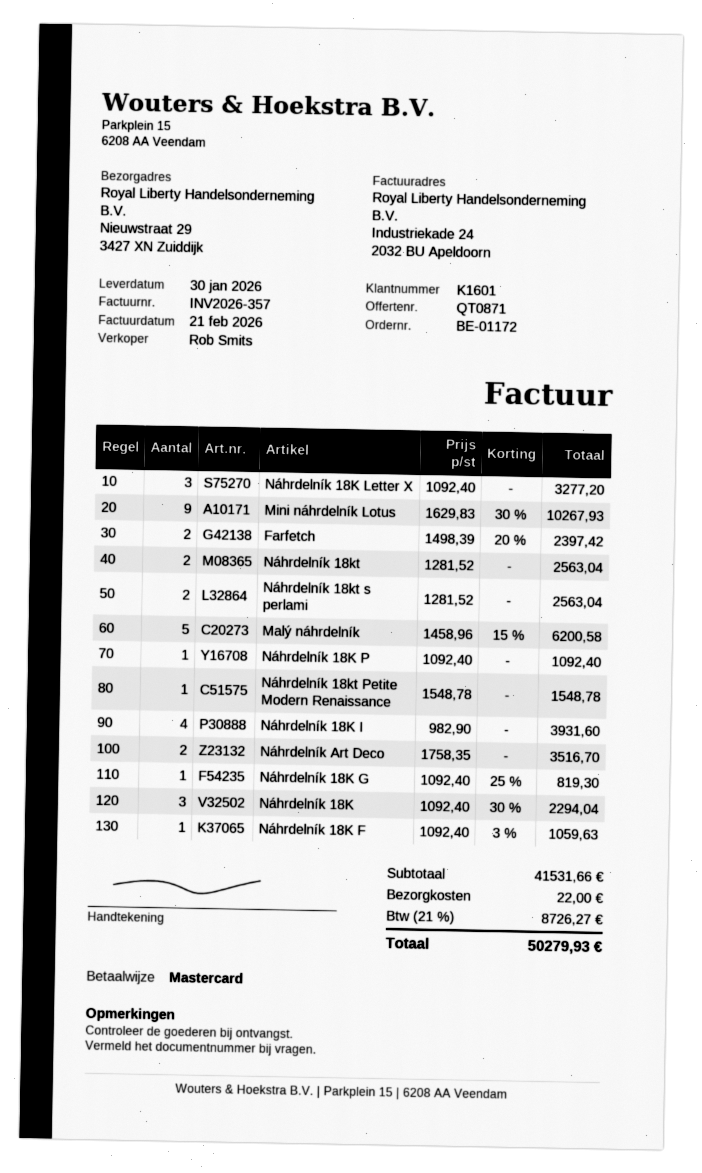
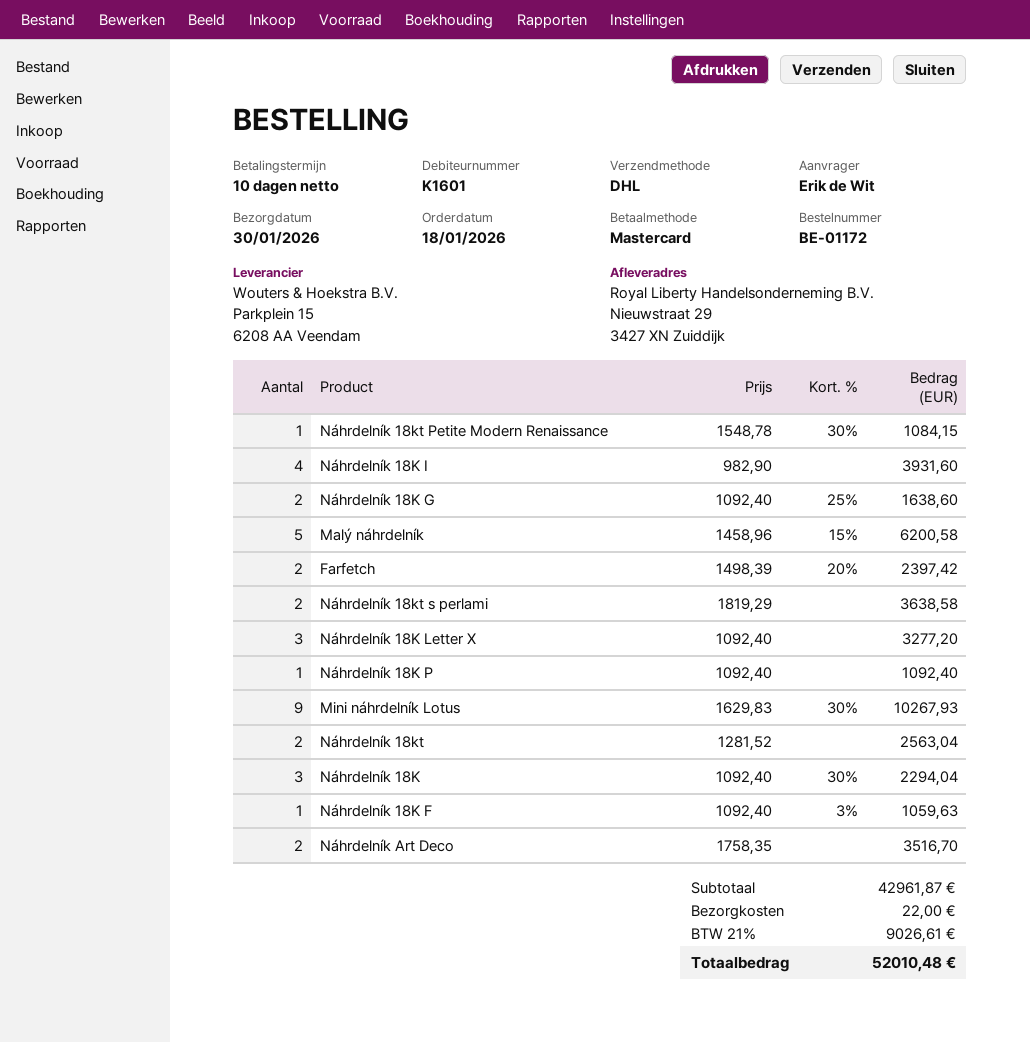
Náhrdelník 18kt s perlami: 2 x 1281.52 = 2563.04 -> 2 x 1819.29 = 3638.58
Náhrdelník 18kt Petite Modern Renaissance: 1 x 1548.78 = 1548.78 -> 1 x 1548.78 - 30% = 1084.15
Náhrdelník 18K G: 1 x 1092.40 - 25% = 819.30 -> 2 x 1092.40 - 25% = 1638.60
subtotal: 41531.66 -> 42961.87
tax: 21% = 8726.27 -> 21% = 9026.61
total: 50279.93 -> 52010.48

